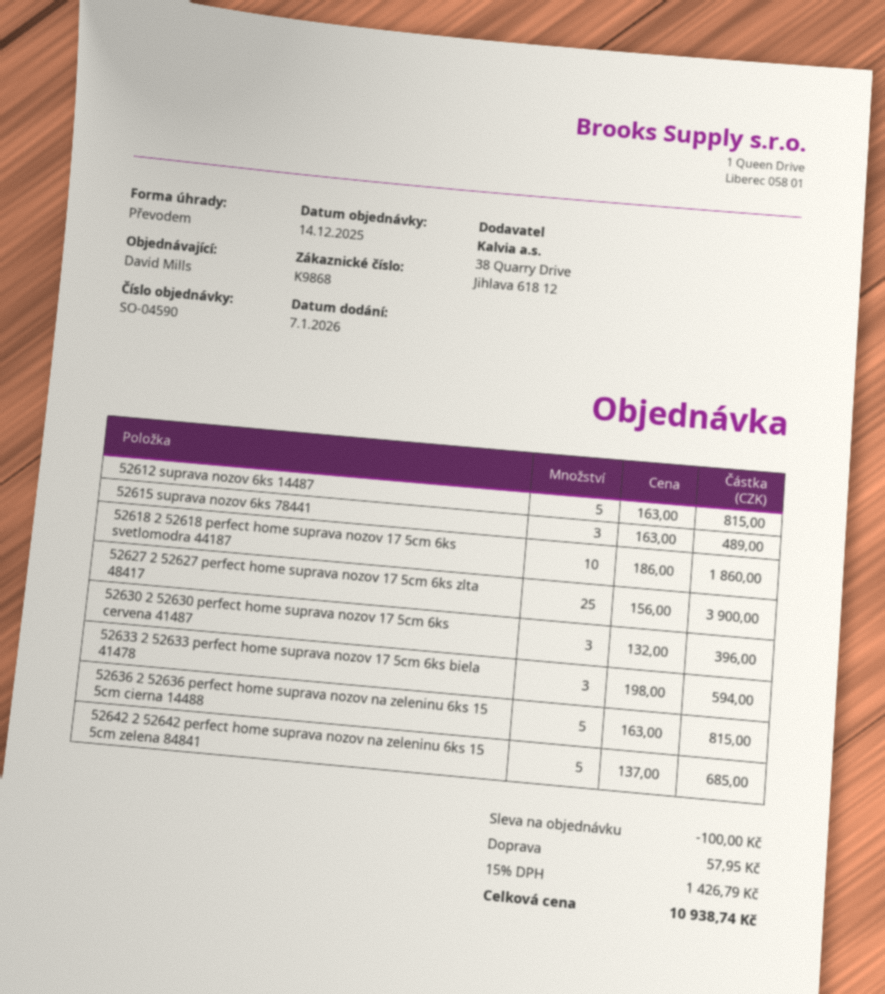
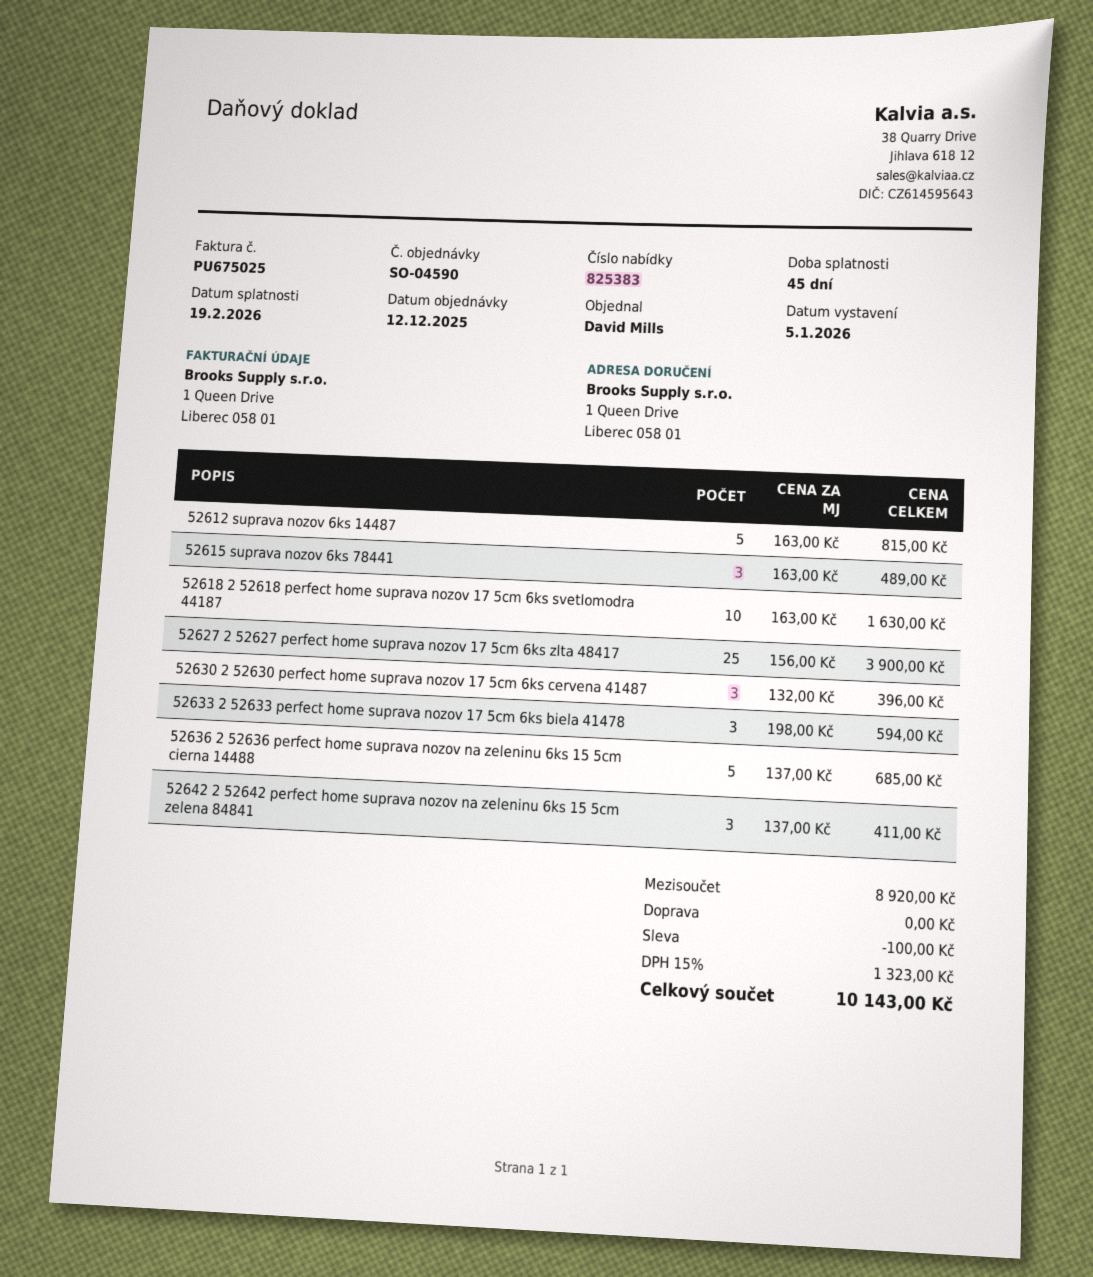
order date: 2025-12-14 -> 2025-12-12
52618 2 52618 perfect home suprava nozov 17 5cm 6ks svetlomodra 44187: 10 x 186.00 = 1860.00 -> 10 x 163.00 = 1630.00
52636 2 52636 perfect home suprava nozov na zeleninu 6ks 15 5cm cierna 14488: 5 x 163.00 = 815.00 -> 5 x 137.00 = 685.00
52642 2 52642 perfect home suprava nozov na zeleninu 6ks 15 5cm zelena 84841: 5 x 137.00 = 685.00 -> 3 x 137.00 = 411.00
shipping: 57.95 -> 0.00
tax: 15% = 1426.79 -> 15% = 1323.00
total: 10938.74 -> 10143.00

